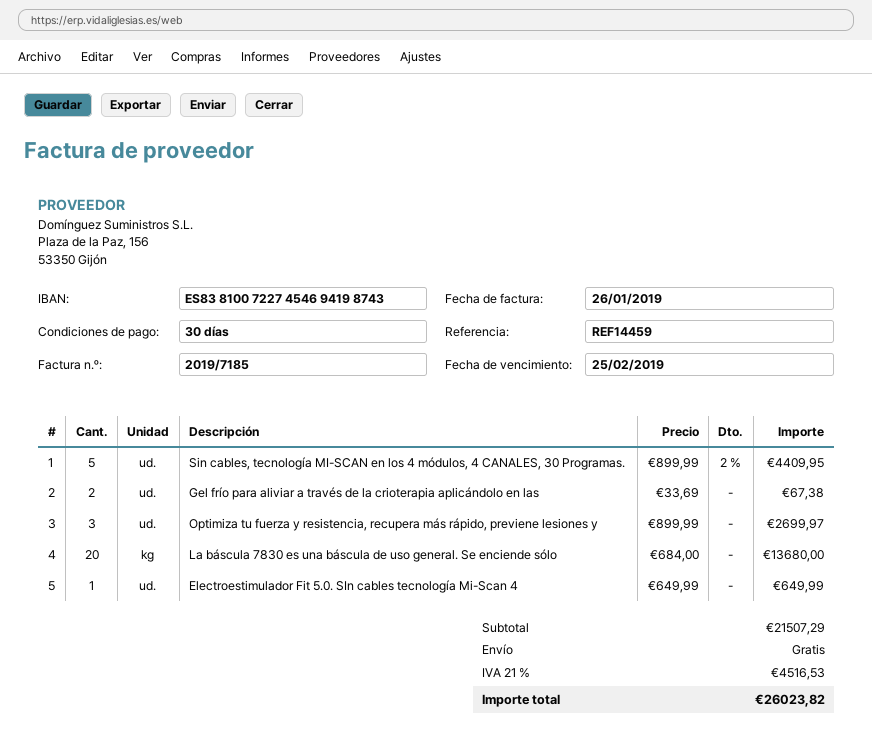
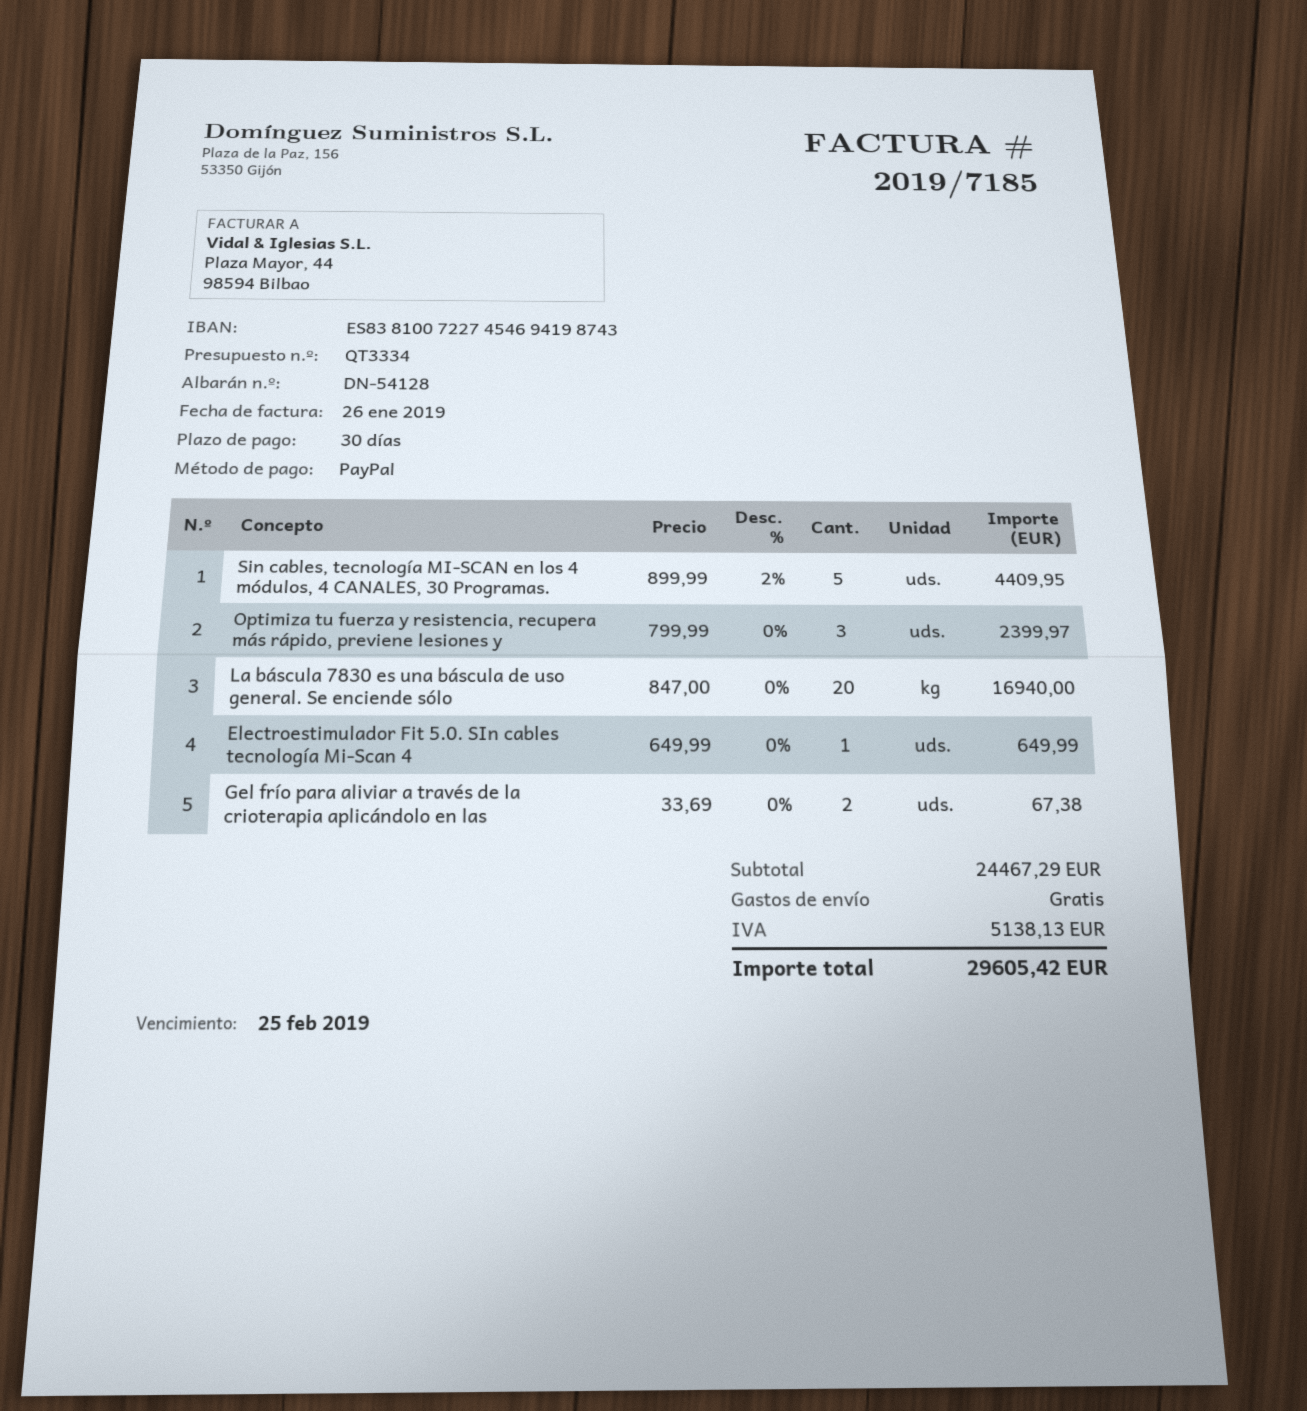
Optimiza tu fuerza y resistencia, recupera más rápido, previene lesiones y: 3 x 899.99 = 2699.97 -> 3 x 799.99 = 2399.97
La báscula 7830 es una báscula de uso general. Se enciende sólo: 20 x 684.00 = 13680.00 -> 20 x 847.00 = 16940.00
subtotal: 21507.29 -> 24467.29
tax: 4516.53 -> 5138.13
total: 26023.82 -> 29605.42

